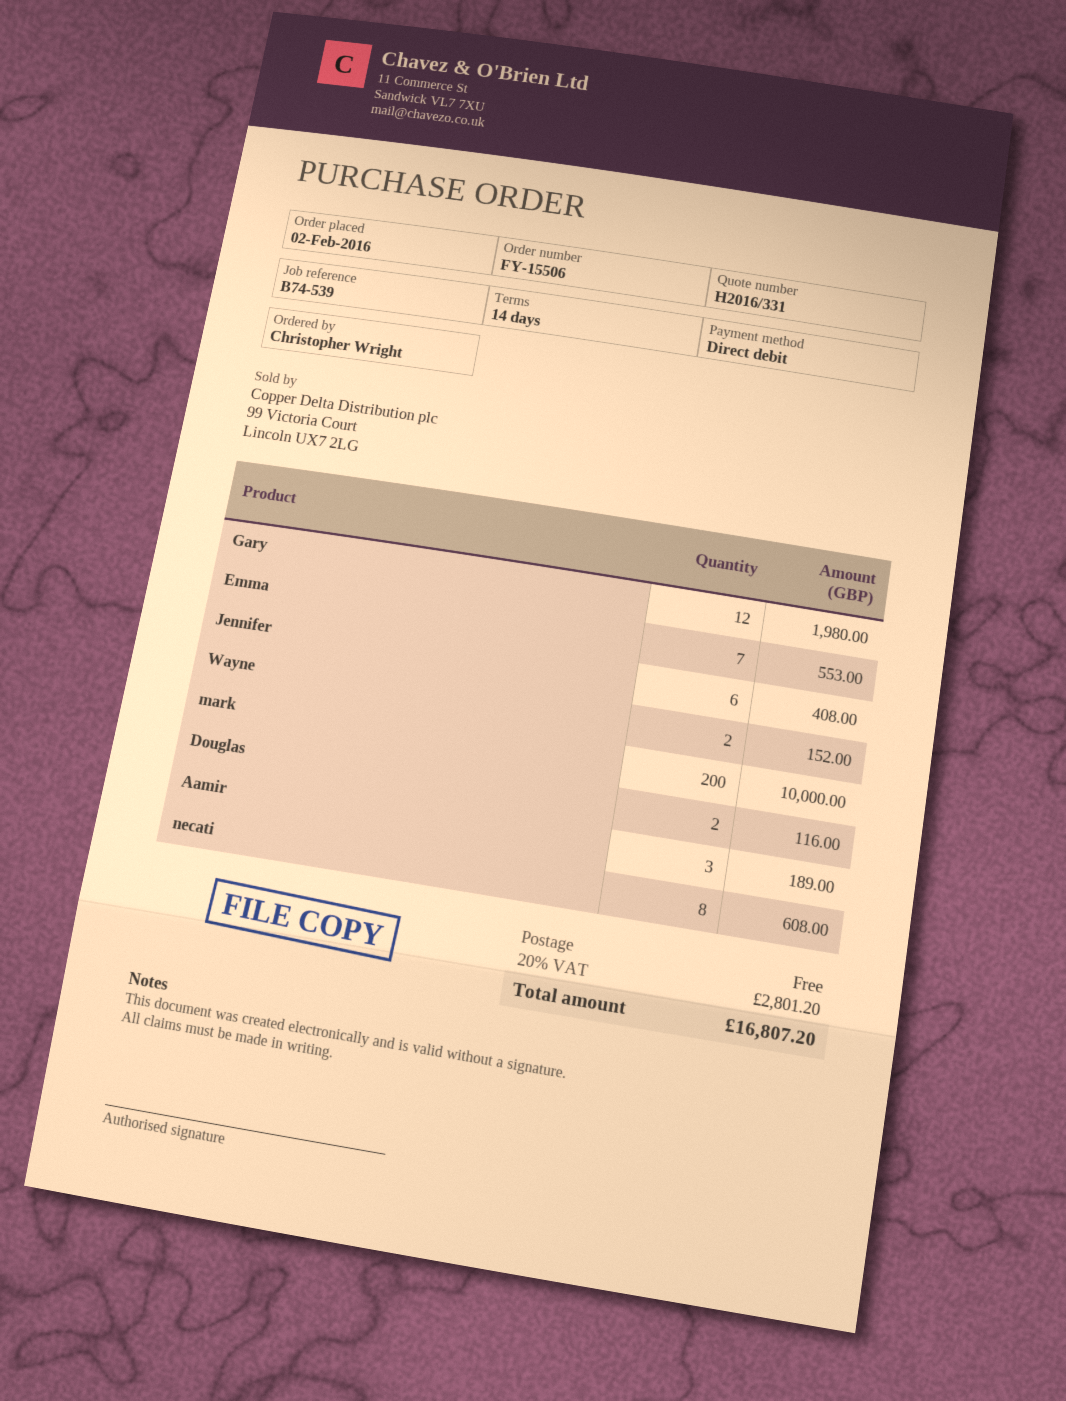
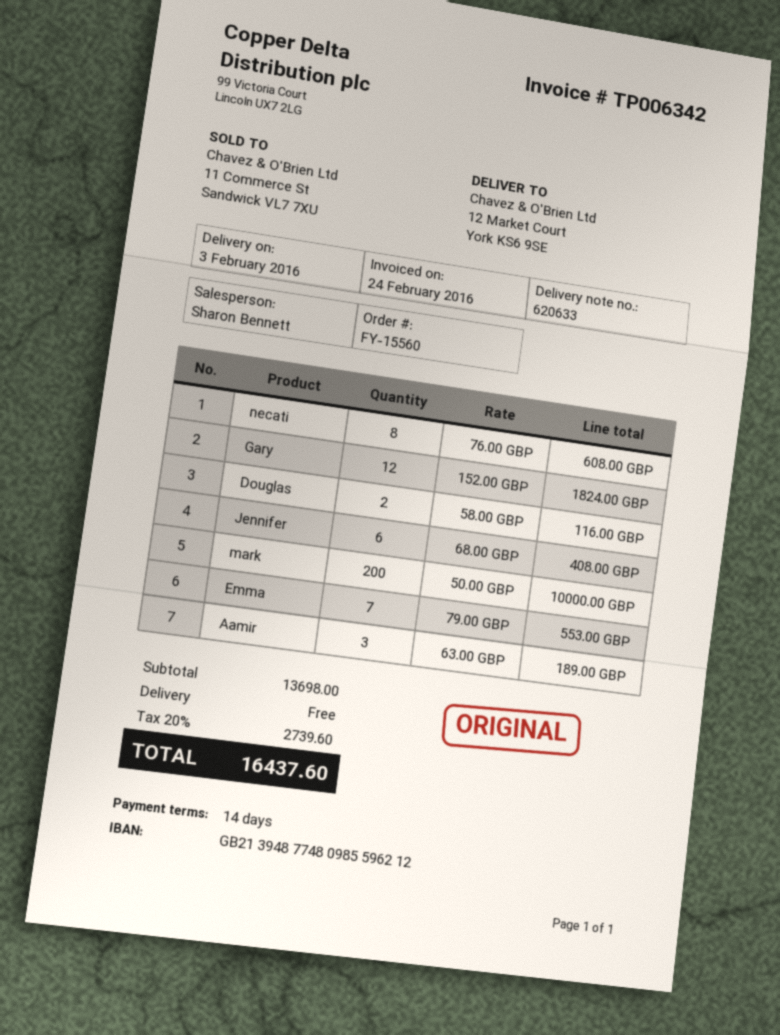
order number: FY-15506 -> FY-15560
Gary: 12 for 1980.00 -> 12 for 1824.00
Wayne: 2 for 152.00 -> none
tax: 20% = 2801.20 -> 20% = 2739.60
total: 16807.20 -> 16437.60

